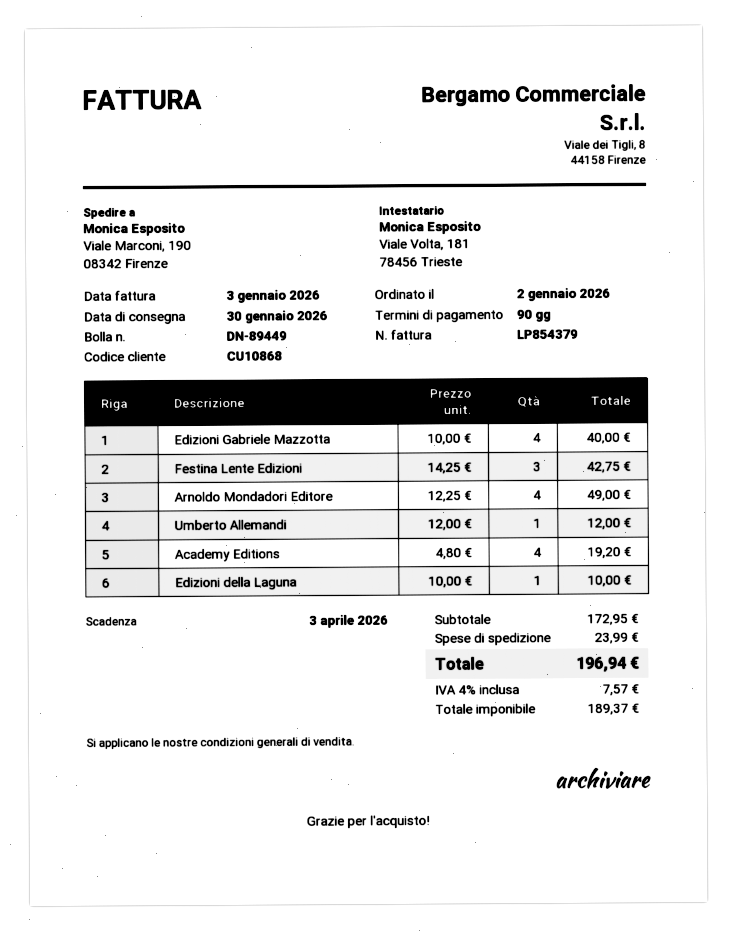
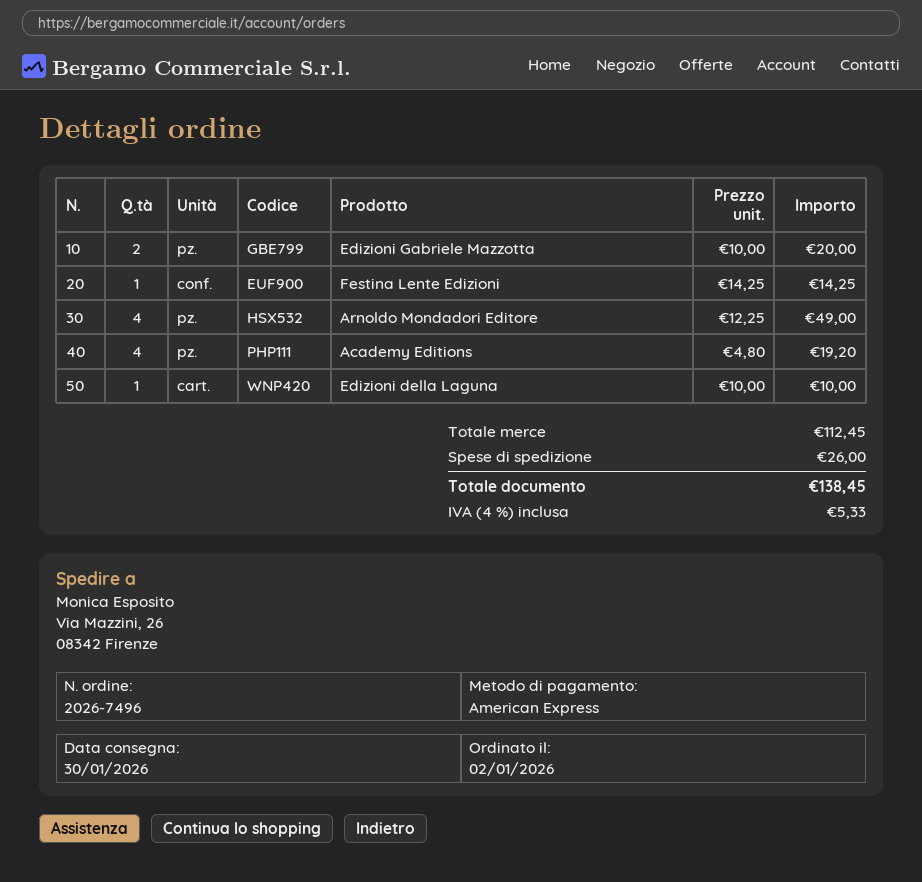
ship to: Viale Marconi, 190, 08342 Firenze -> Via Mazzini, 26, 08342 Firenze
Edizioni Gabriele Mazzotta: 4 x 10.00 = 40.00 -> 2 x 10.00 = 20.00
Festina Lente Edizioni: 3 x 14.25 = 42.75 -> 1 x 14.25 = 14.25
Umberto Allemandi: 1 x 12.00 = 12.00 -> none
subtotal: 172.95 -> 112.45
shipping: 23.99 -> 26.00
tax: 4% = 7.57 -> 4% = 5.33
total: 196.94 -> 138.45

